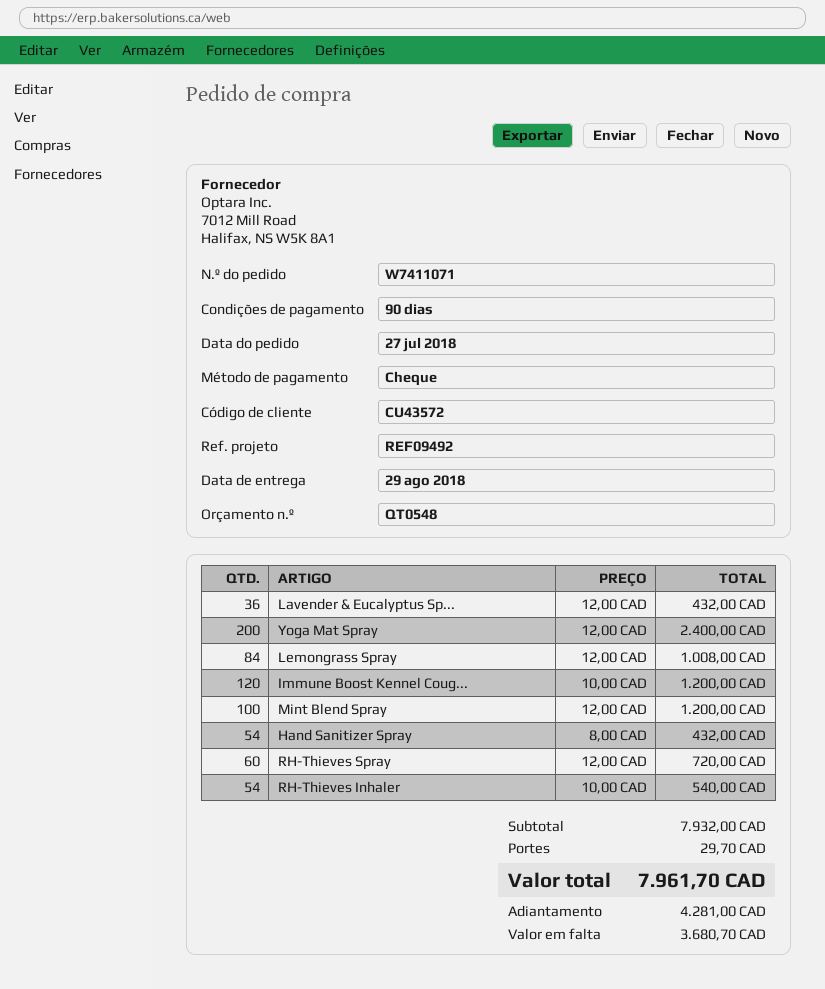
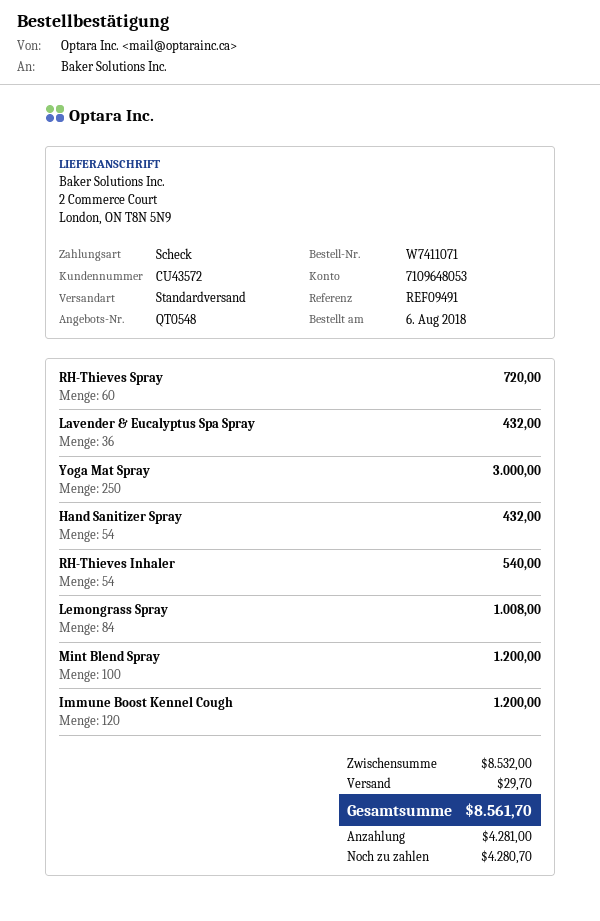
order date: 2018-07-27 -> 2018-08-06
reference: REF09492 -> REF09491
Yoga Mat Spray: 200 for 2400.00 -> 250 for 3000.00
subtotal: 7932.00 -> 8532.00
total: 7961.70 -> 8561.70
balance: 3680.70 -> 4280.70

